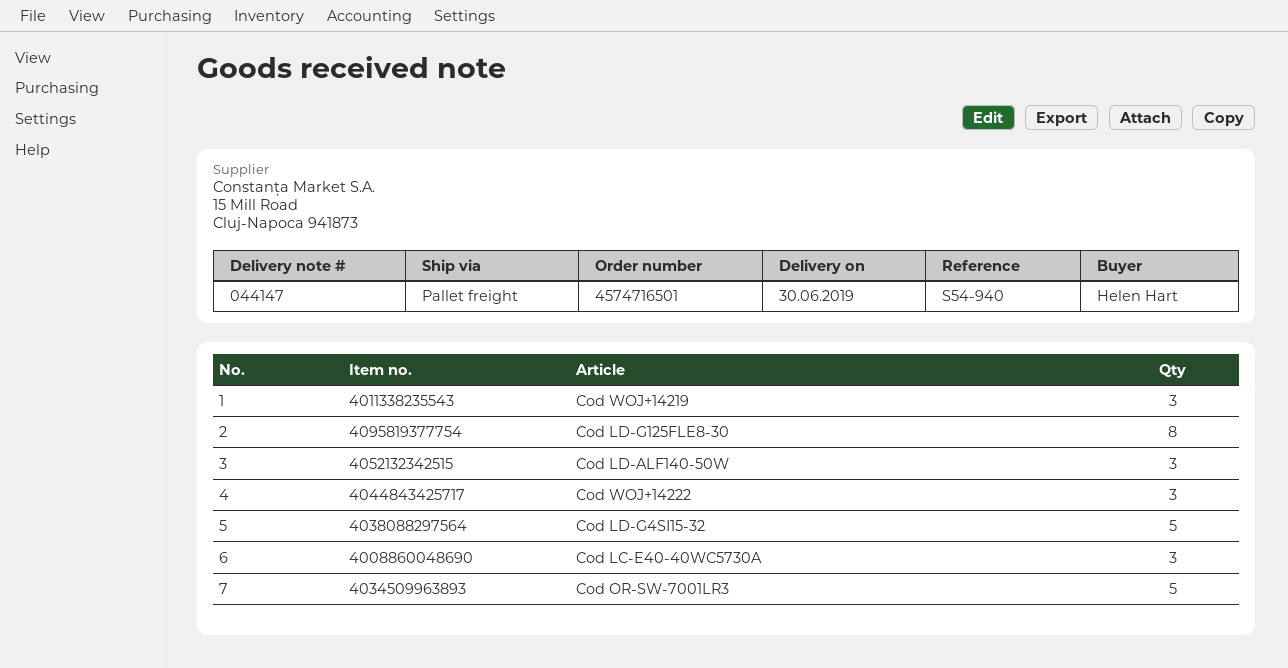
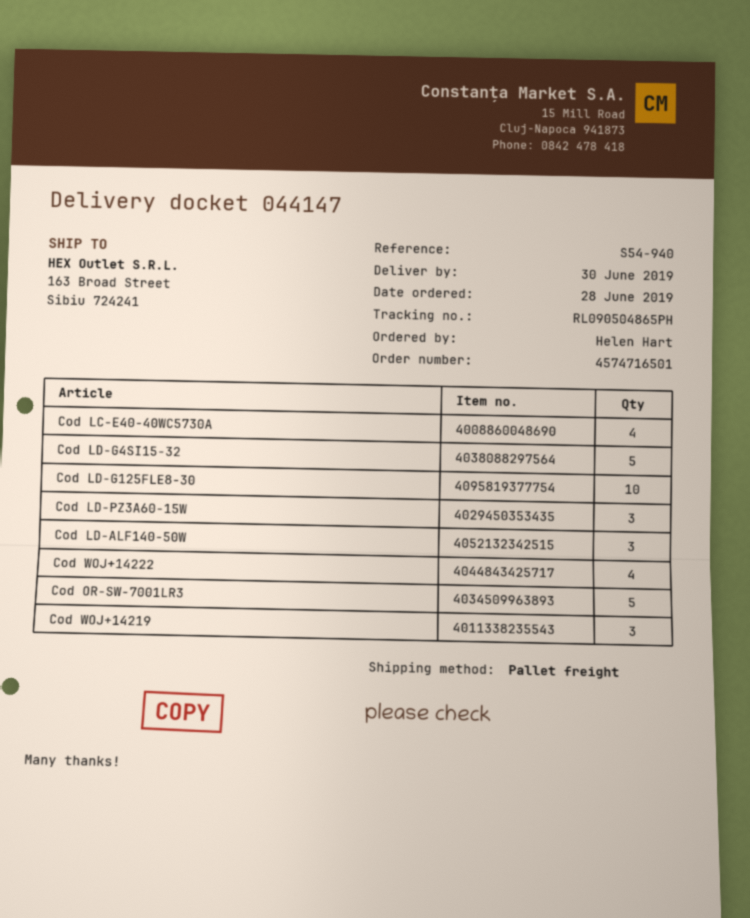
Cod LD-G125FLE8-30: 8 -> 10
Cod WOJ+14222: 3 -> 4
Cod LC-E40-40WC5730A: 3 -> 4
Cod LD-PZ3A60-15W: none -> 3

